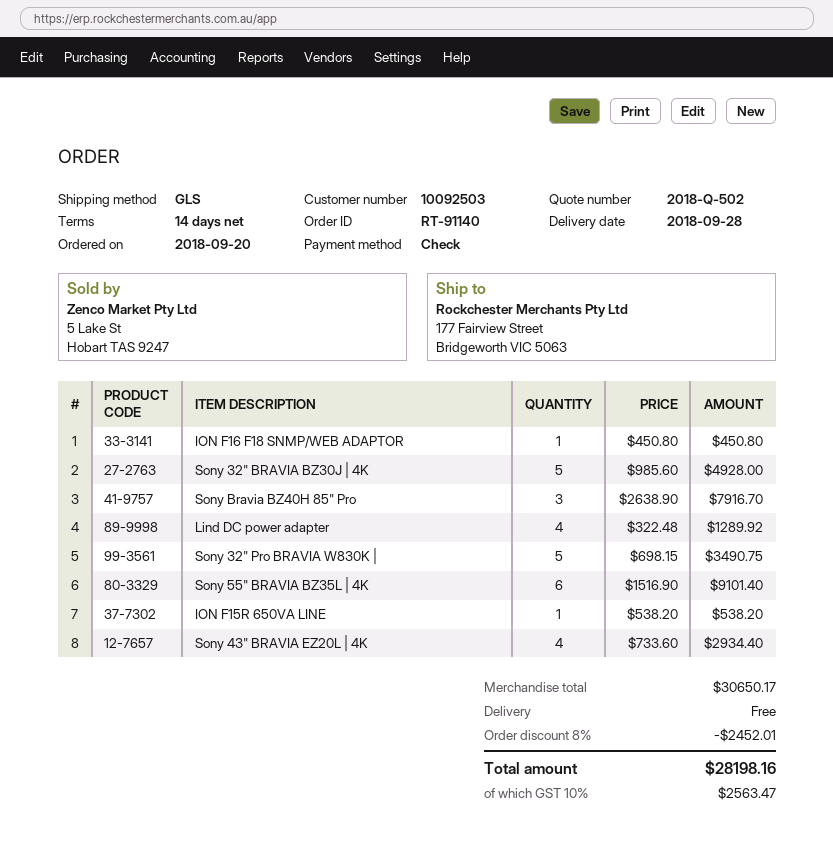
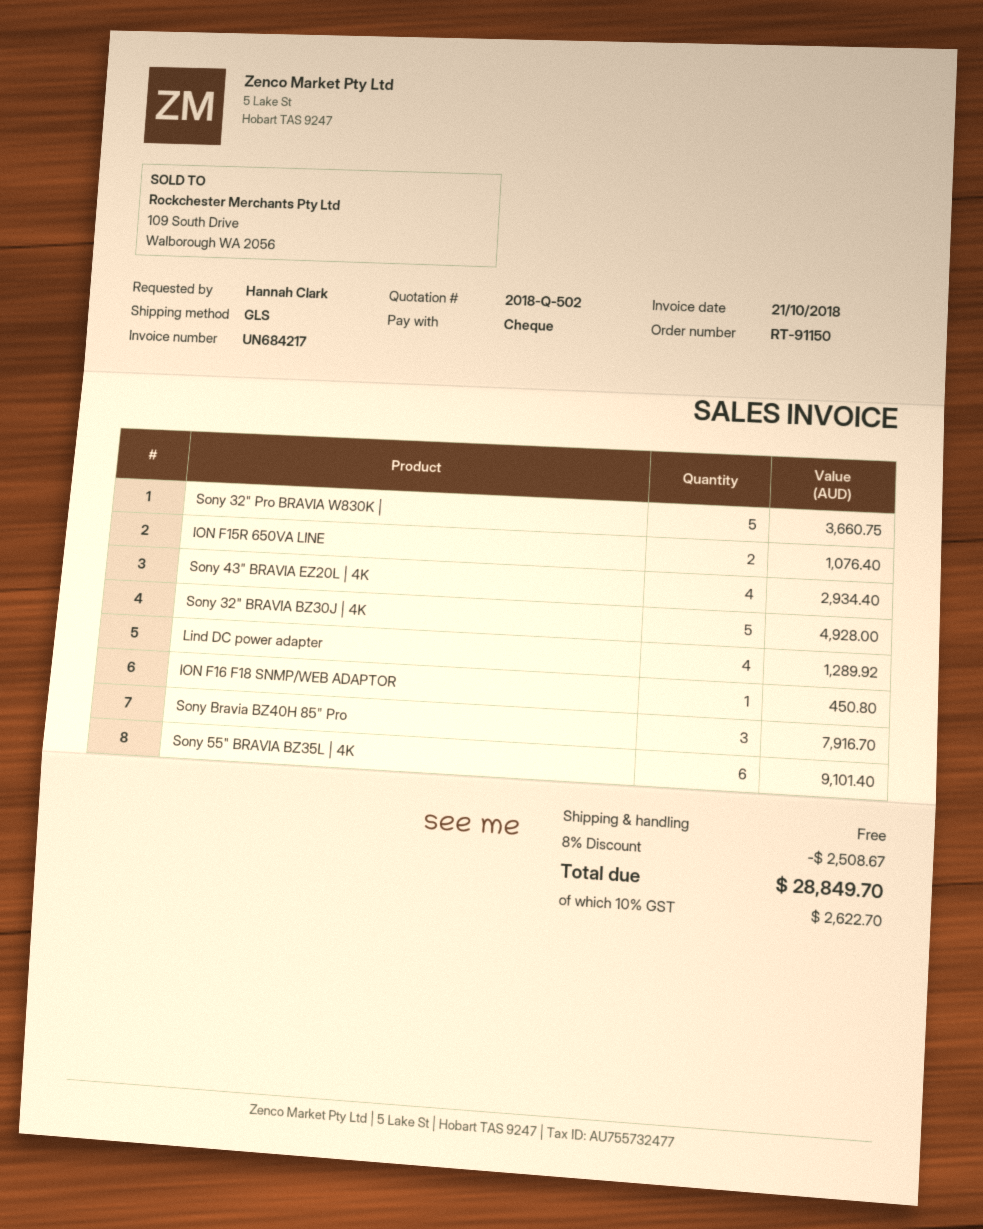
order number: RT-91140 -> RT-91150
Sony 32" Pro BRAVIA W830K |: 5 for 3490.75 -> 5 for 3660.75
ION F15R 650VA LINE: 1 for 538.20 -> 2 for 1076.40
discount: 8% = 2452.01 -> 8% = 2508.67
tax: 10% = 2563.47 -> 10% = 2622.70
total: 28198.16 -> 28849.70

